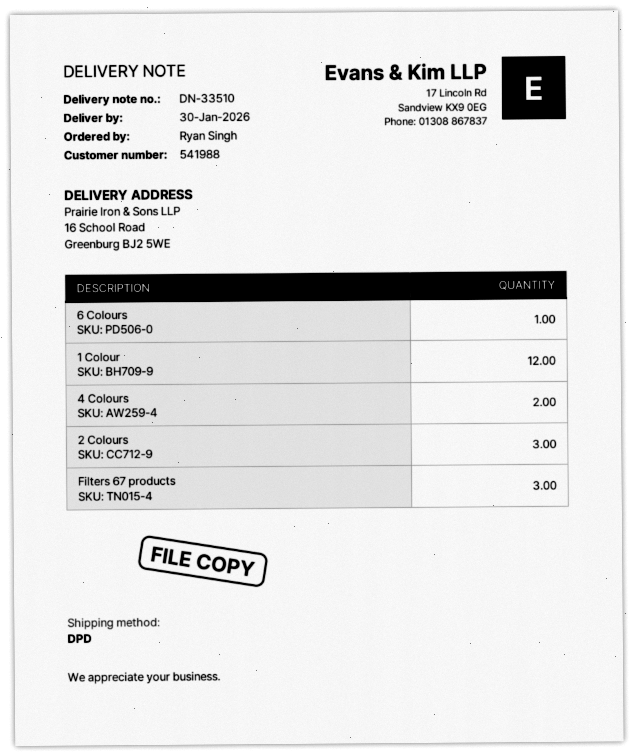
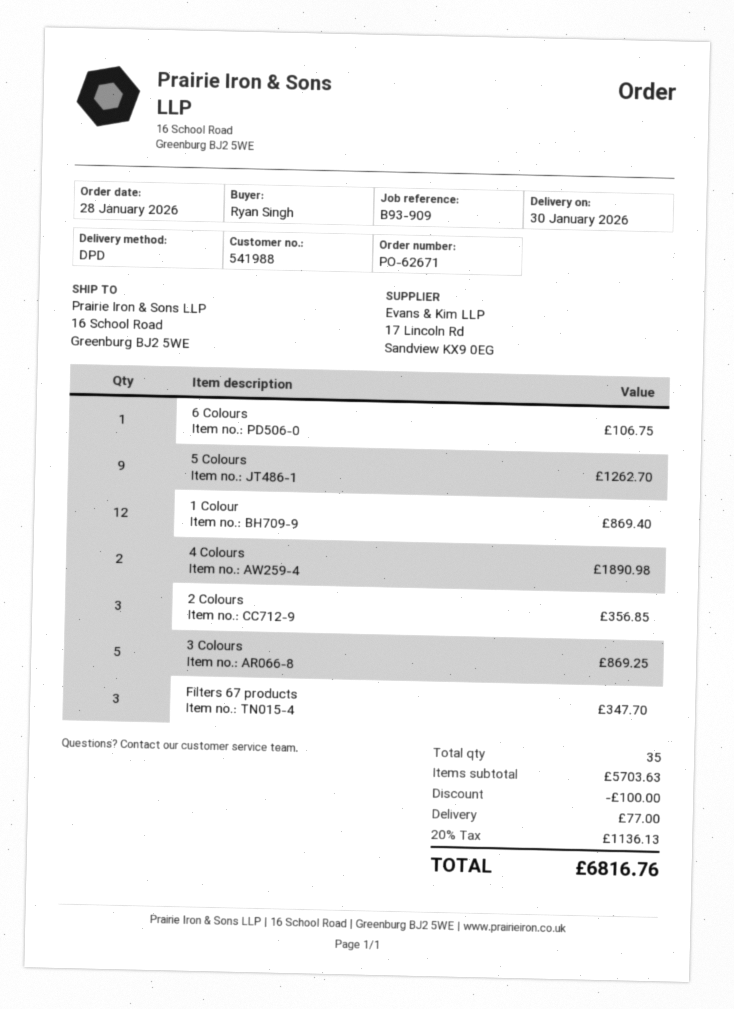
5 Colours: none -> 9
3 Colours: none -> 5

